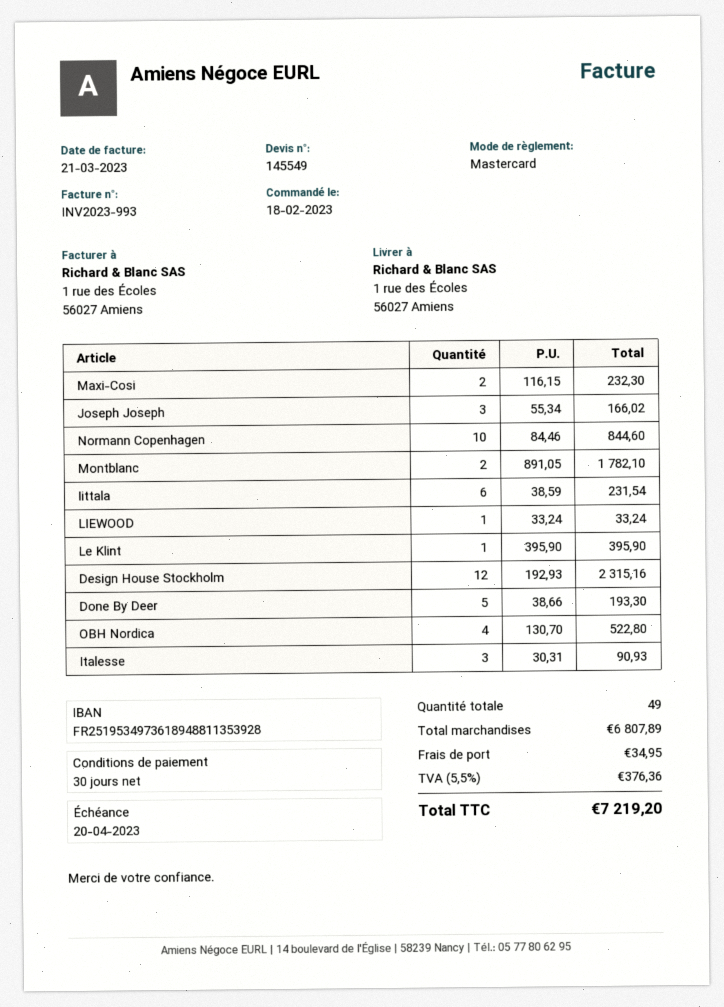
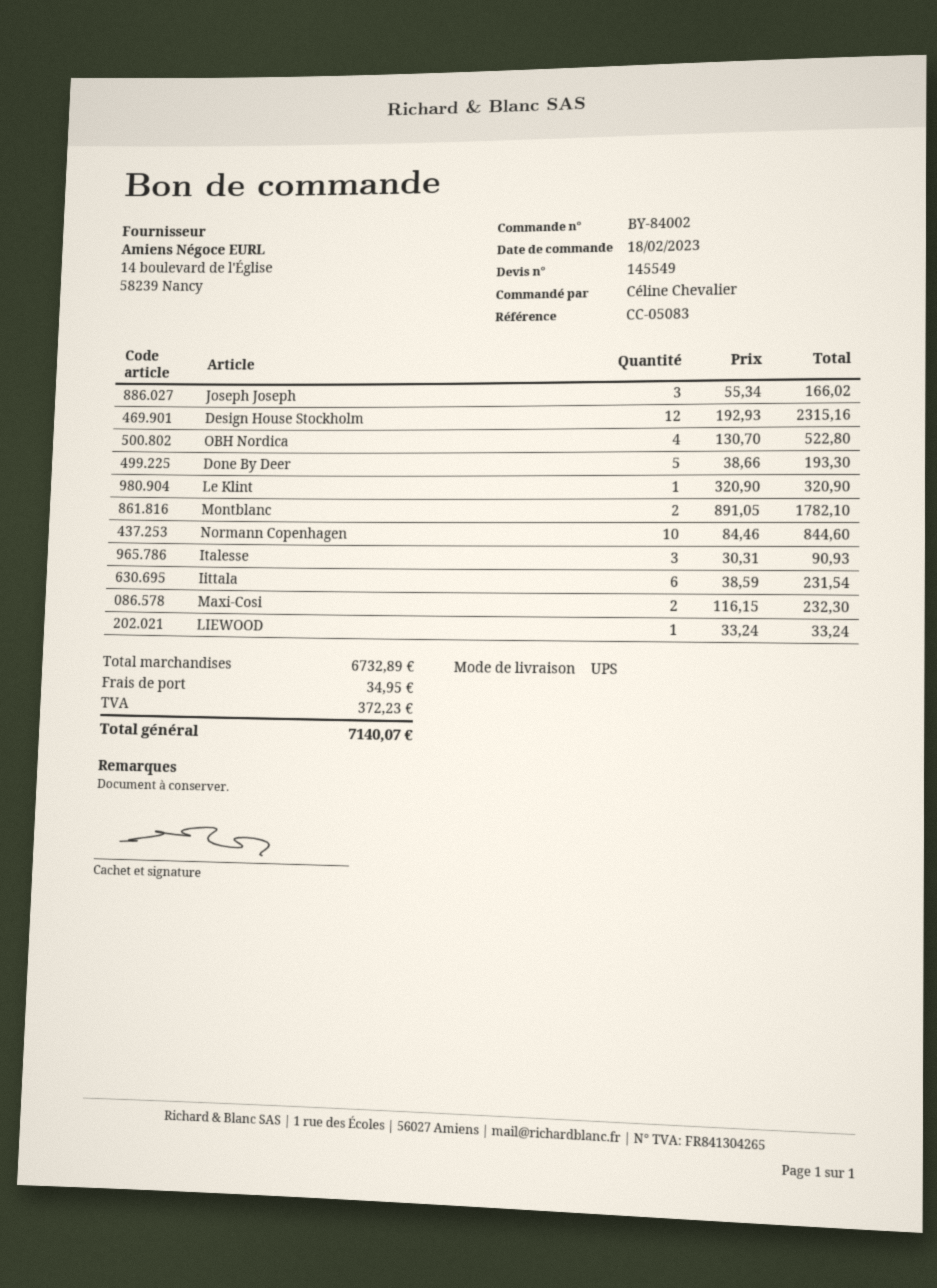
Le Klint: 1 x 395.90 = 395.90 -> 1 x 320.90 = 320.90
subtotal: 6807.89 -> 6732.89
tax: 376.36 -> 372.23
total: 7219.20 -> 7140.07

